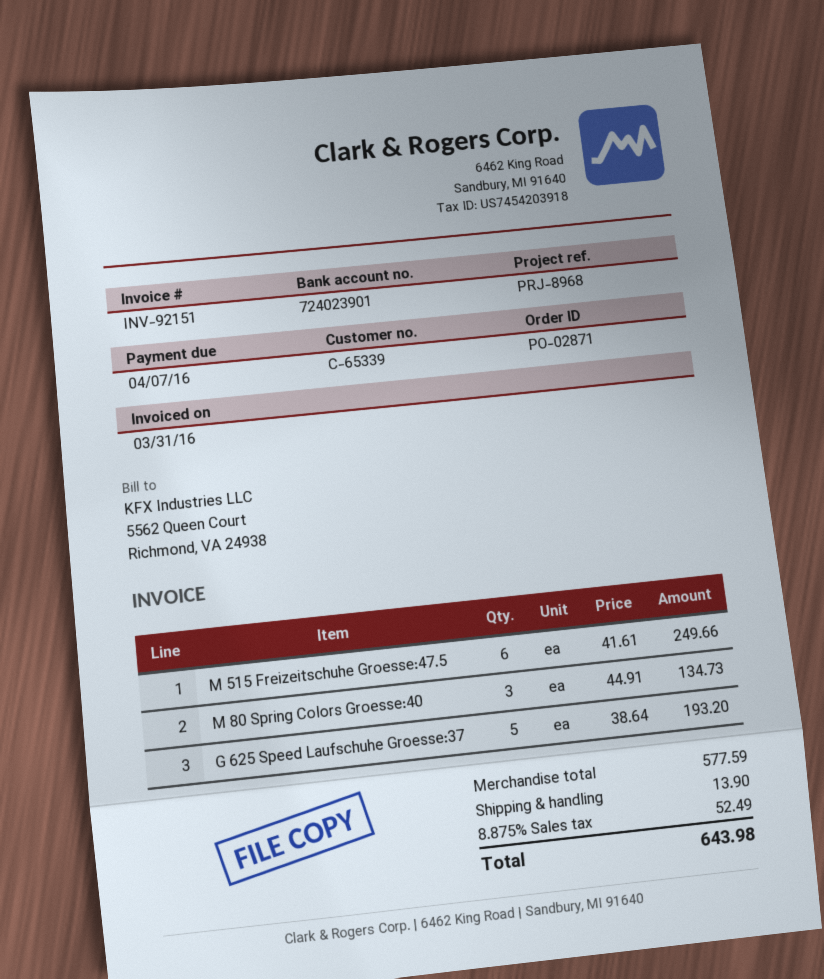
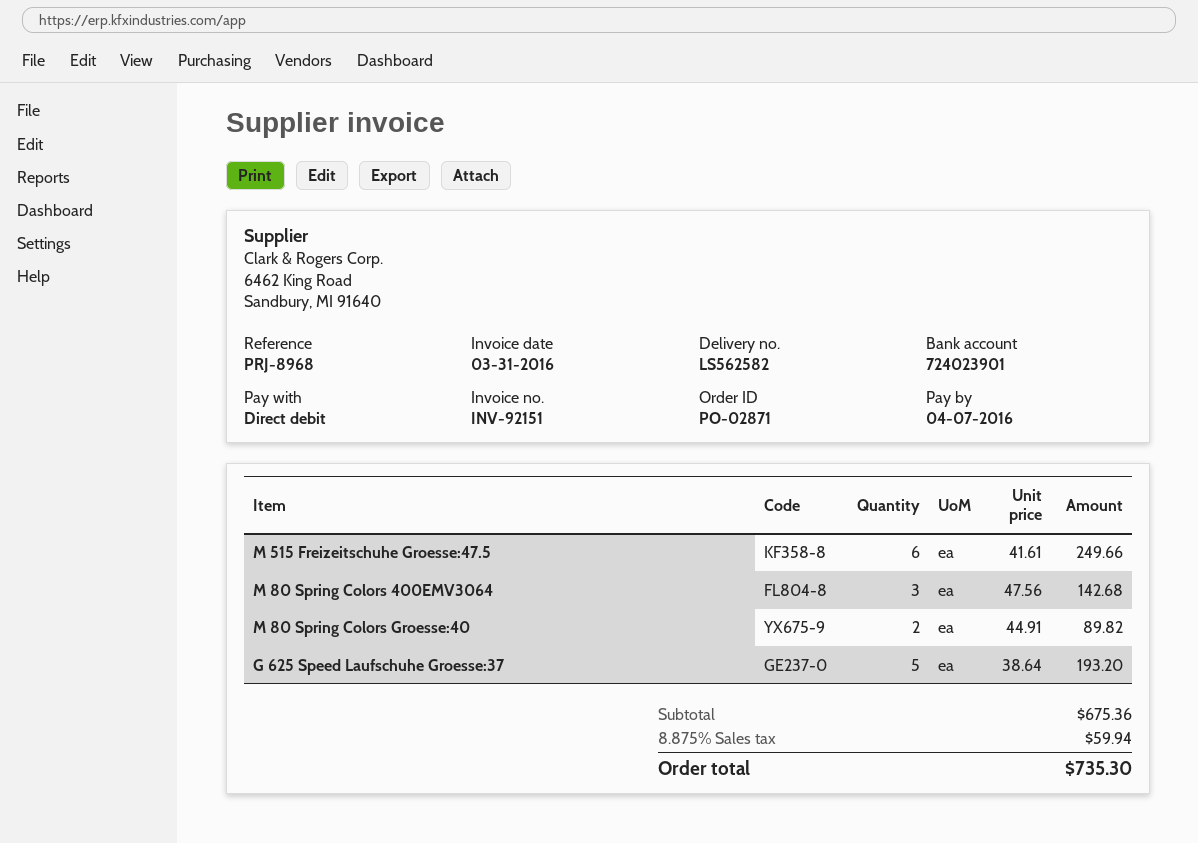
M 80 Spring Colors Groesse:40: 3 x 44.91 = 134.73 -> 2 x 44.91 = 89.82
M 80 Spring Colors 400EMV3064: none -> 3 x 47.56 = 142.68
subtotal: 577.59 -> 675.36
shipping: 13.90 -> none
tax: 8.875% = 52.49 -> 8.875% = 59.94
total: 643.98 -> 735.30

